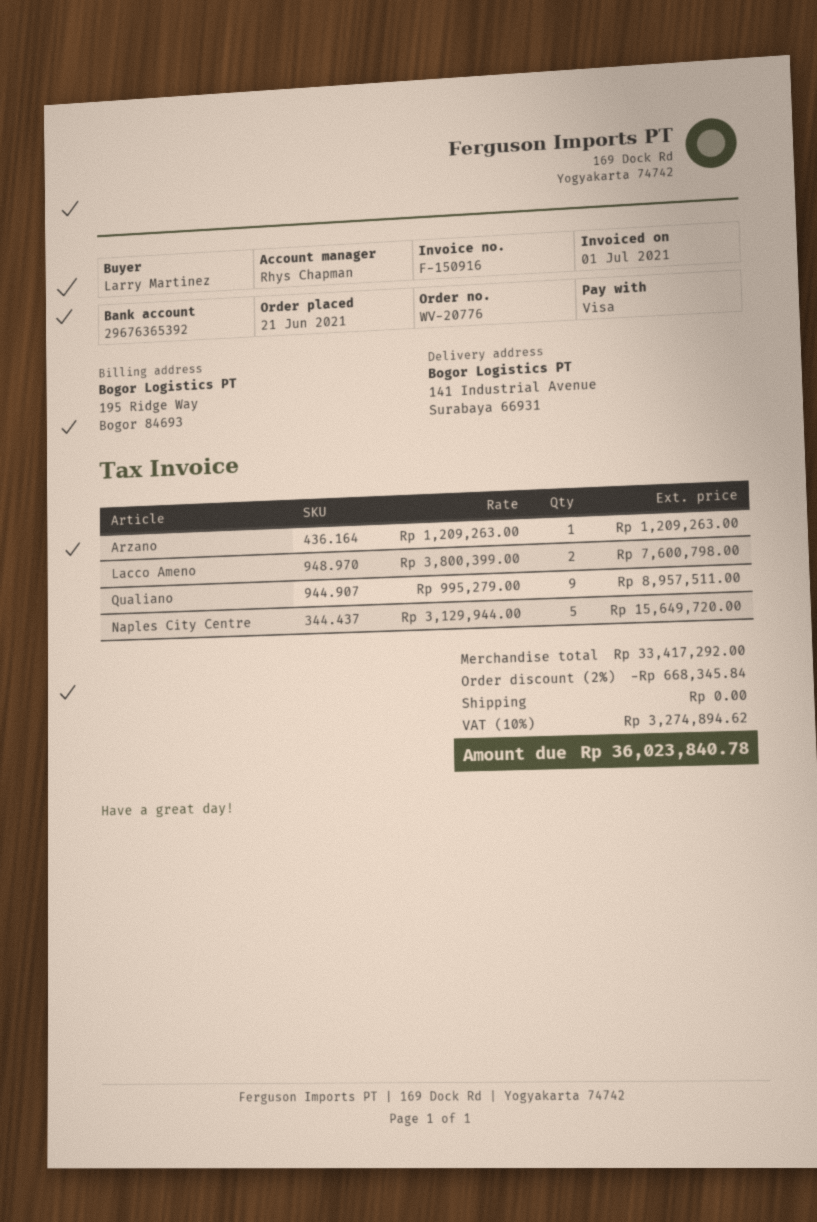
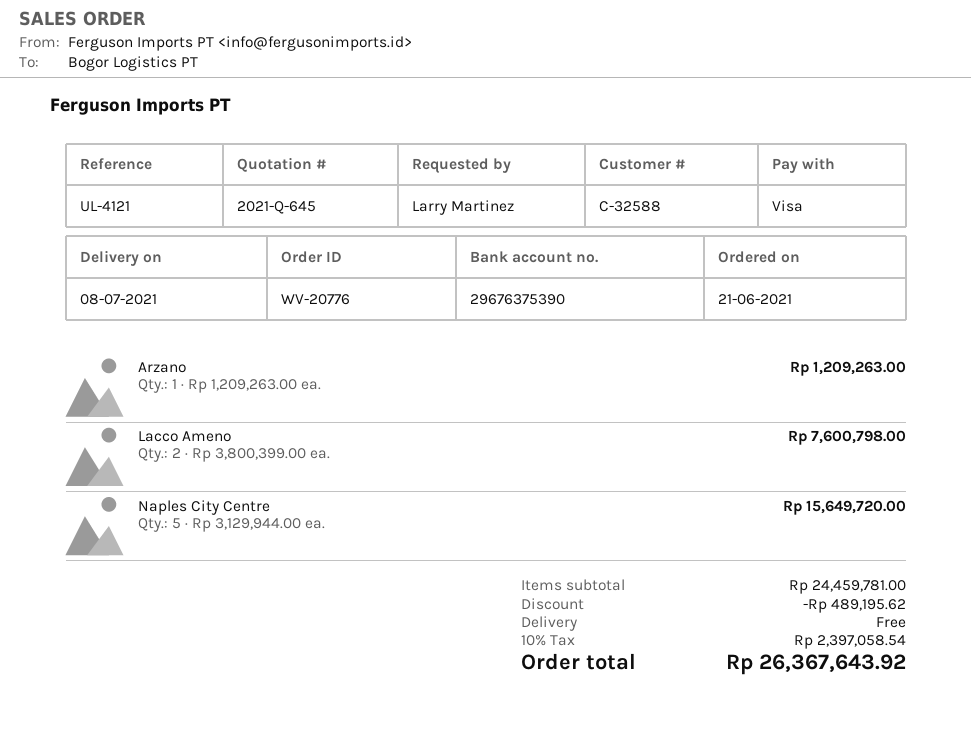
bank account: 29676365392 -> 29676375390
Qualiano: 9 x 995279.00 = 8957511.00 -> none
subtotal: 33417292.00 -> 24459781.00
discount: 668345.84 -> 489195.62
tax: 10% = 3274894.62 -> 10% = 2397058.54
total: 36023840.78 -> 26367643.92

